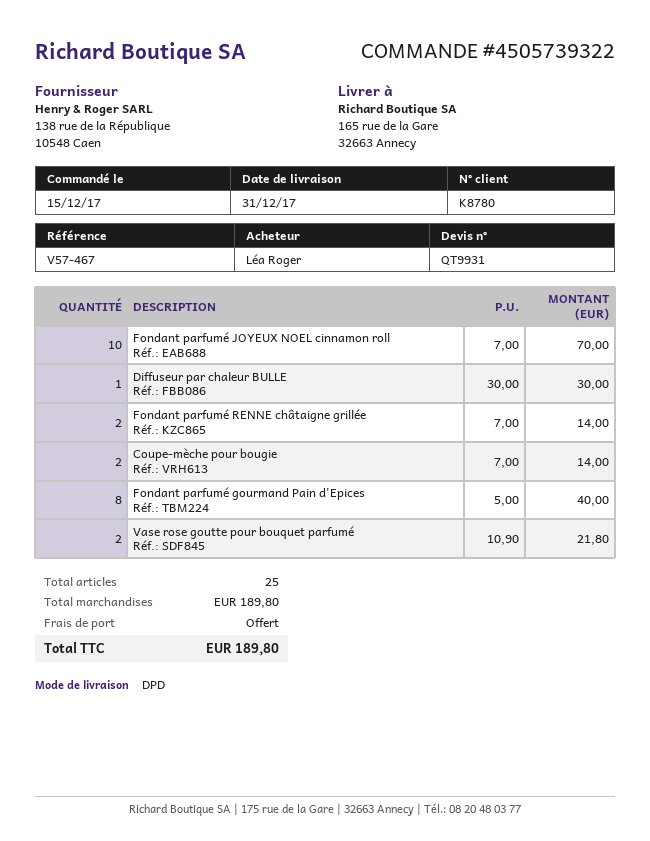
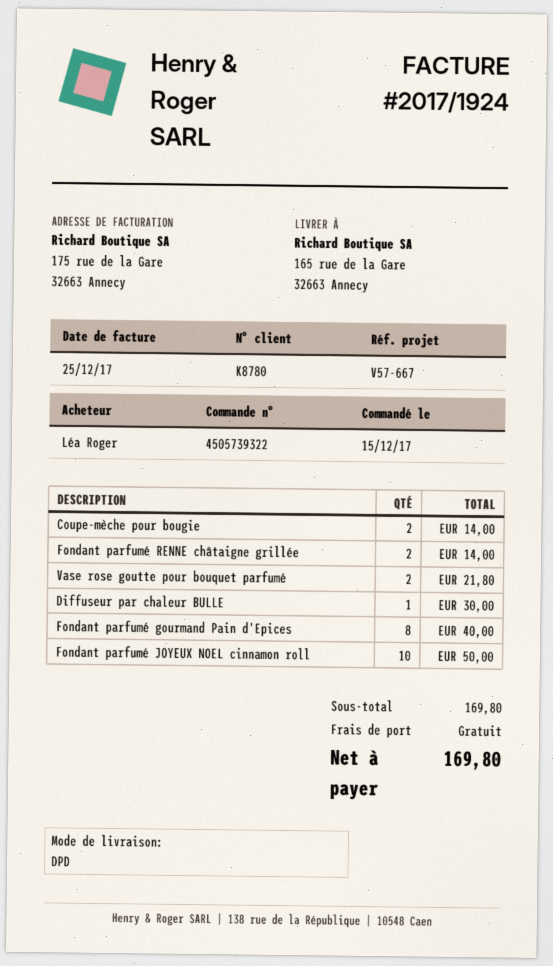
reference: V57-467 -> V57-667
Fondant parfumé JOYEUX NOEL cinnamon roll: 10 for 70.00 -> 10 for 50.00
subtotal: 189.80 -> 169.80
total: 189.80 -> 169.80

